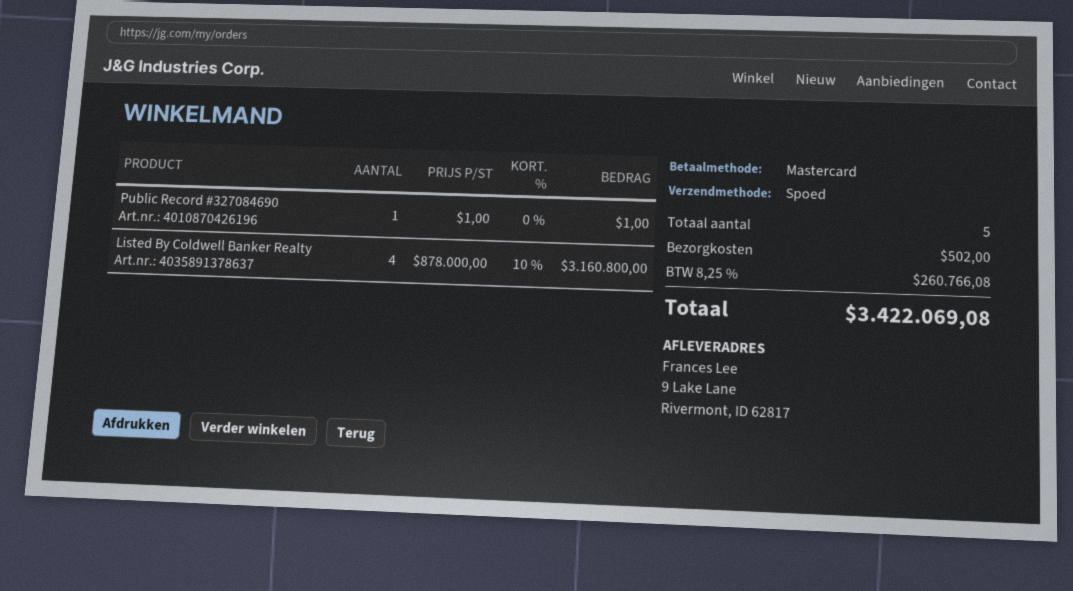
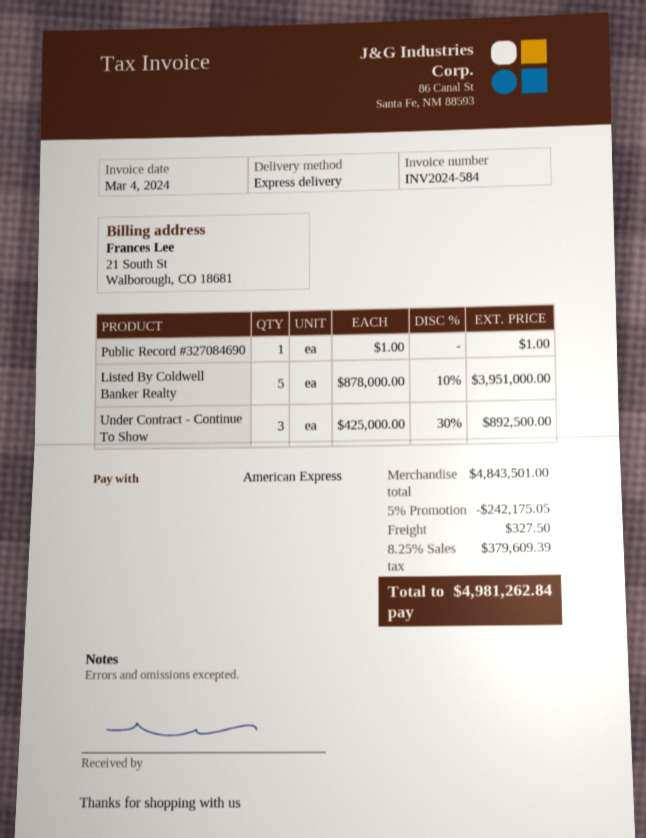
payment method: Mastercard -> American Express
Listed By Coldwell Banker Realty: 4 x 878000.00 - 10% = 3160800.00 -> 5 x 878000.00 - 10% = 3951000.00
Under Contract - Continue To Show: none -> 3 x 425000.00 - 30% = 892500.00
discount: none -> 5% = 242175.05
shipping: 502.00 -> 327.50
tax: 8.25% = 260766.08 -> 8.25% = 379609.39
total: 3422069.08 -> 4981262.84

